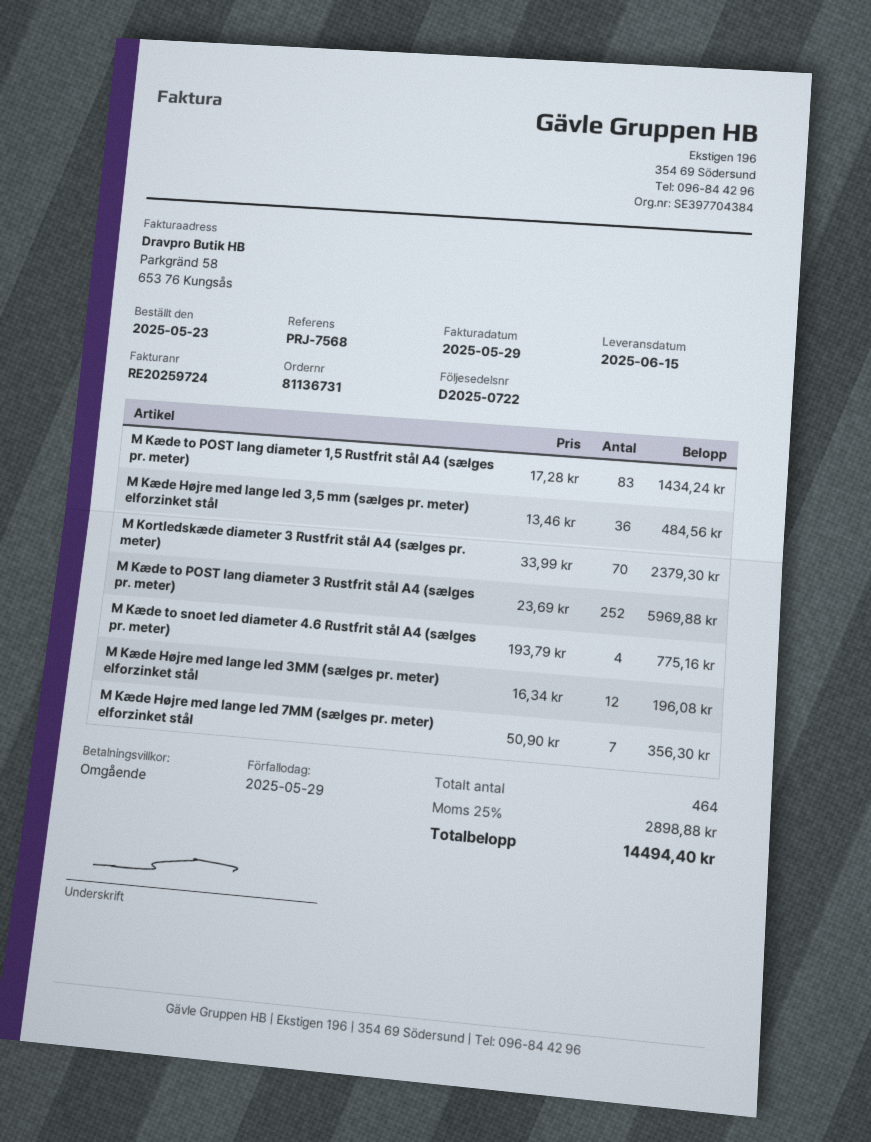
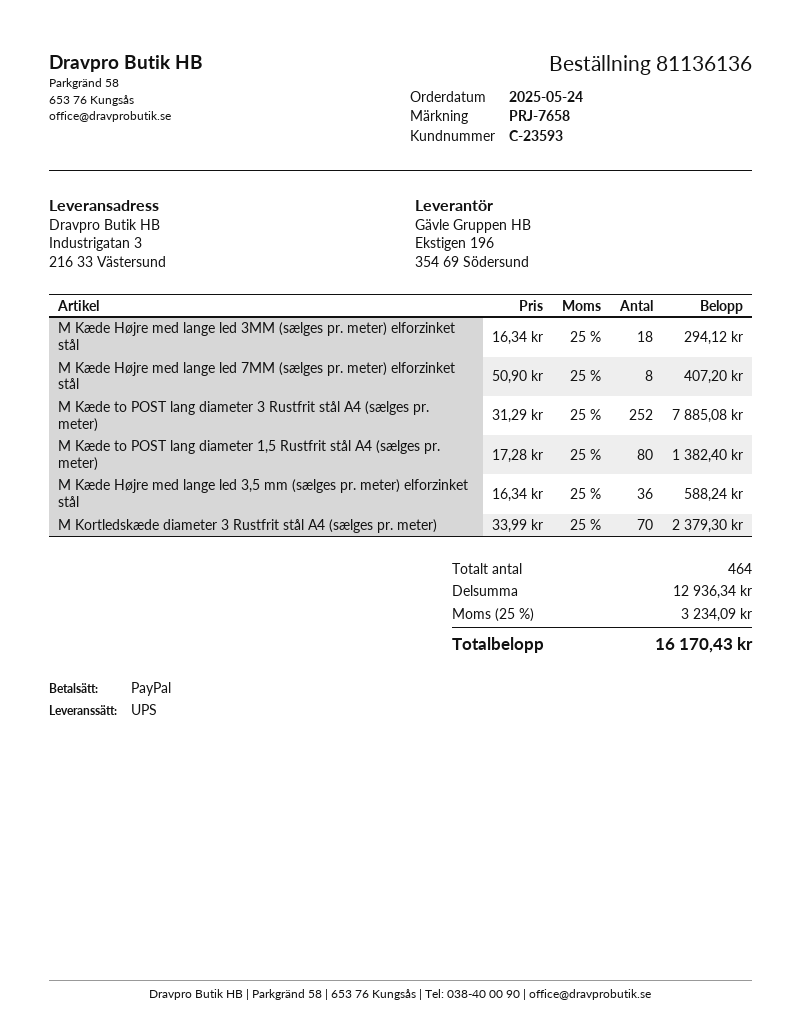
order number: 81136731 -> 81136136
order date: 2025-05-23 -> 2025-05-24
reference: PRJ-7568 -> PRJ-7658
M Kæde to POST lang diameter 1,5 Rustfrit stål A4 (sælges pr. meter): 83 x 17.28 = 1434.24 -> 80 x 17.28 = 1382.40
M Kæde Højre med lange led 3,5 mm (sælges pr. meter) elforzinket stål: 36 x 13.46 = 484.56 -> 36 x 16.34 = 588.24
M Kæde to POST lang diameter 3 Rustfrit stål A4 (sælges pr. meter): 252 x 23.69 = 5969.88 -> 252 x 31.29 = 7885.08
M Kæde to snoet led diameter 4.6 Rustfrit stål A4 (sælges pr. meter): 4 x 193.79 = 775.16 -> none
M Kæde Højre med lange led 3MM (sælges pr. meter) elforzinket stål: 12 x 16.34 = 196.08 -> 18 x 16.34 = 294.12
M Kæde Højre med lange led 7MM (sælges pr. meter) elforzinket stål: 7 x 50.90 = 356.30 -> 8 x 50.90 = 407.20
tax: 25% = 2898.88 -> 25% = 3234.09
total: 14494.40 -> 16170.43

